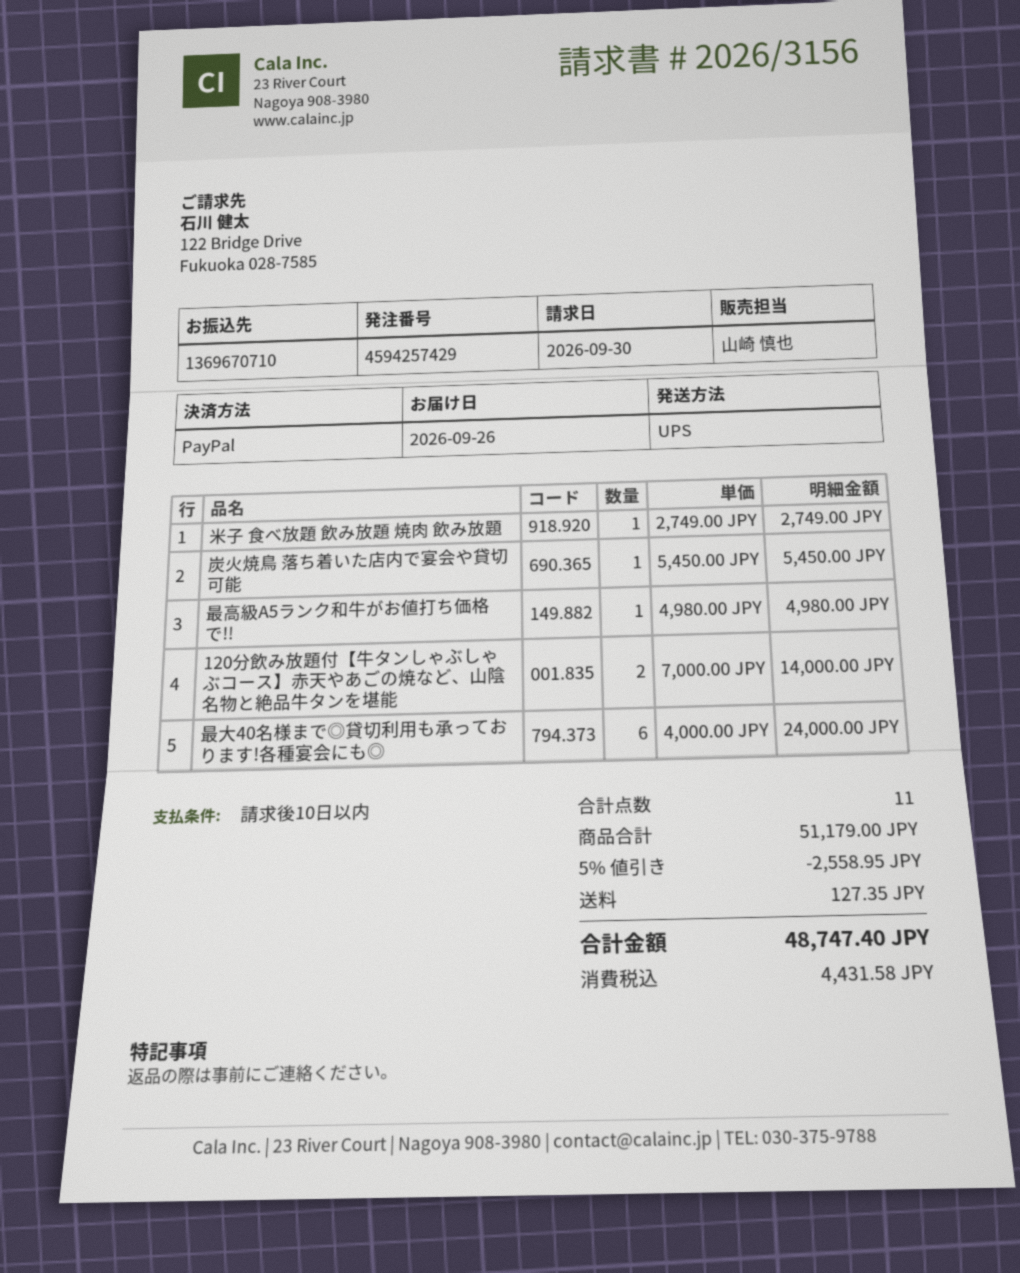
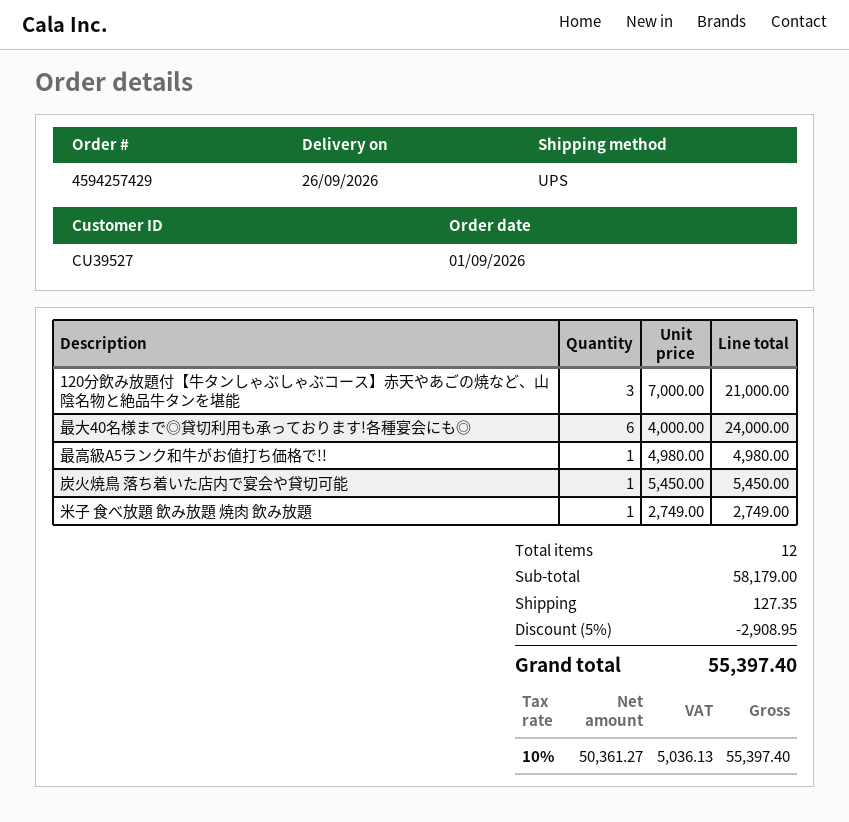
120分飲み放題付【牛タンしゃぶしゃぶコース】赤天やあごの焼など、山陰名物と絶品牛タンを堪能: 2 x 7000.00 = 14000.00 -> 3 x 7000.00 = 21000.00
total quantity: 11 -> 12
subtotal: 51179.00 -> 58179.00
discount: 5% = 2558.95 -> 5% = 2908.95
tax: 4431.58 -> 5036.13
total: 48747.40 -> 55397.40

